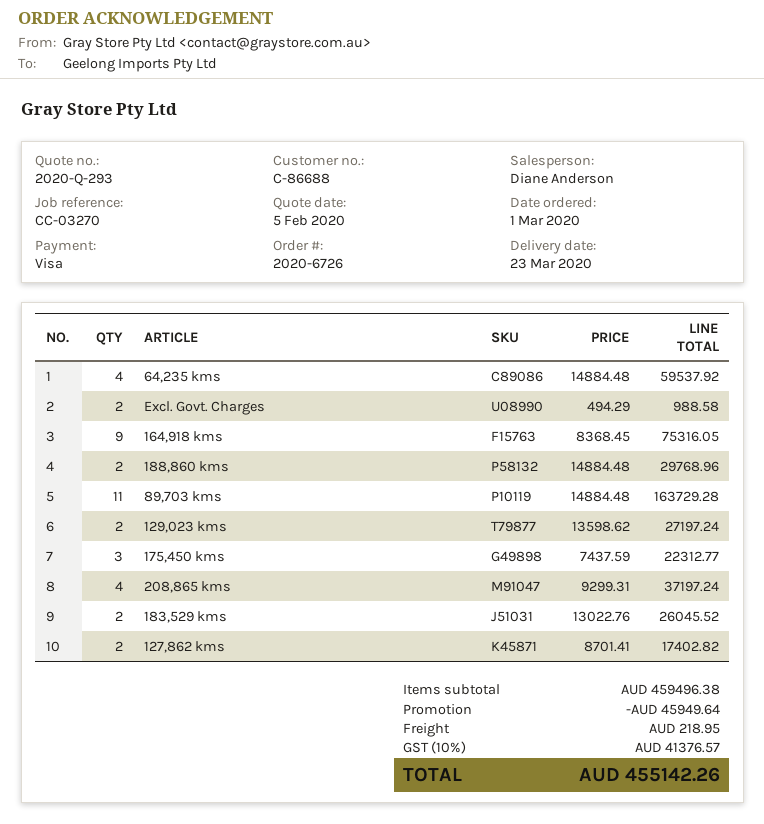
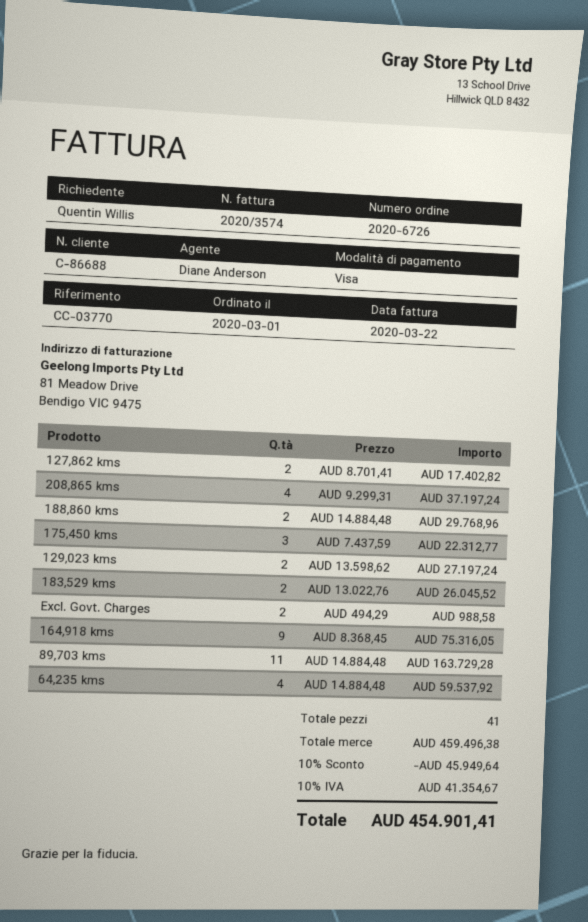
reference: CC-03270 -> CC-03770
shipping: 218.95 -> none
tax: 10% = 41376.57 -> 10% = 41354.67
total: 455142.26 -> 454901.41

